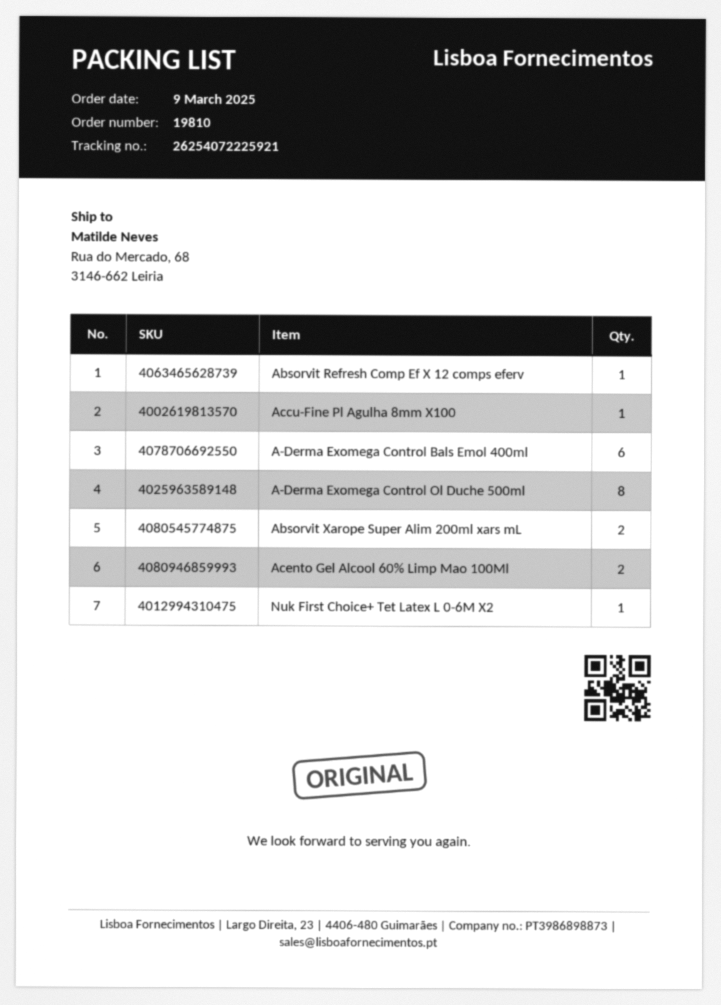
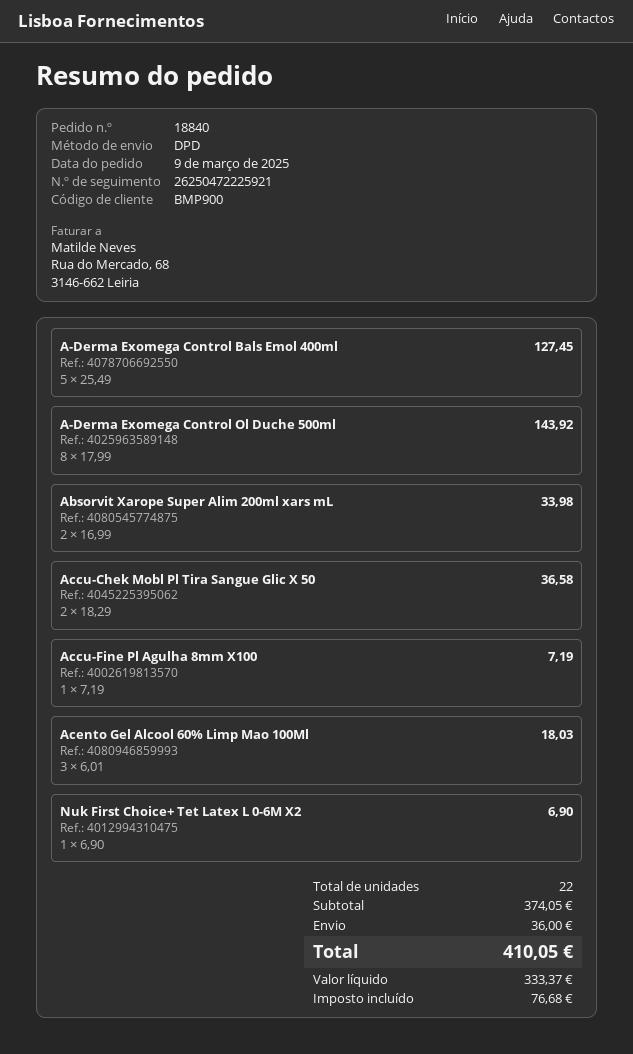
order number: 19810 -> 18840
tracking number: 26254072225921 -> 26250472225921
Absorvit Refresh Comp Ef X 12 comps eferv: 1 -> none
A-Derma Exomega Control Bals Emol 400ml: 6 -> 5
Acento Gel Alcool 60% Limp Mao 100Ml: 2 -> 3
Accu-Chek Mobl Pl Tira Sangue Glic X 50: none -> 2

